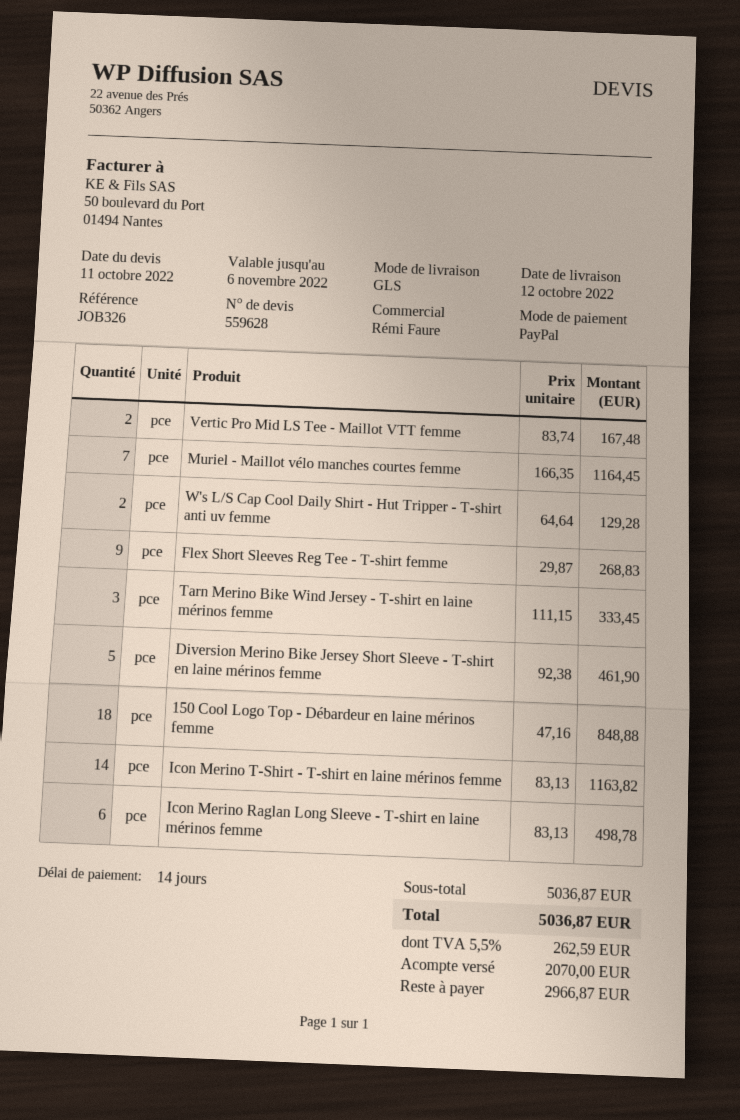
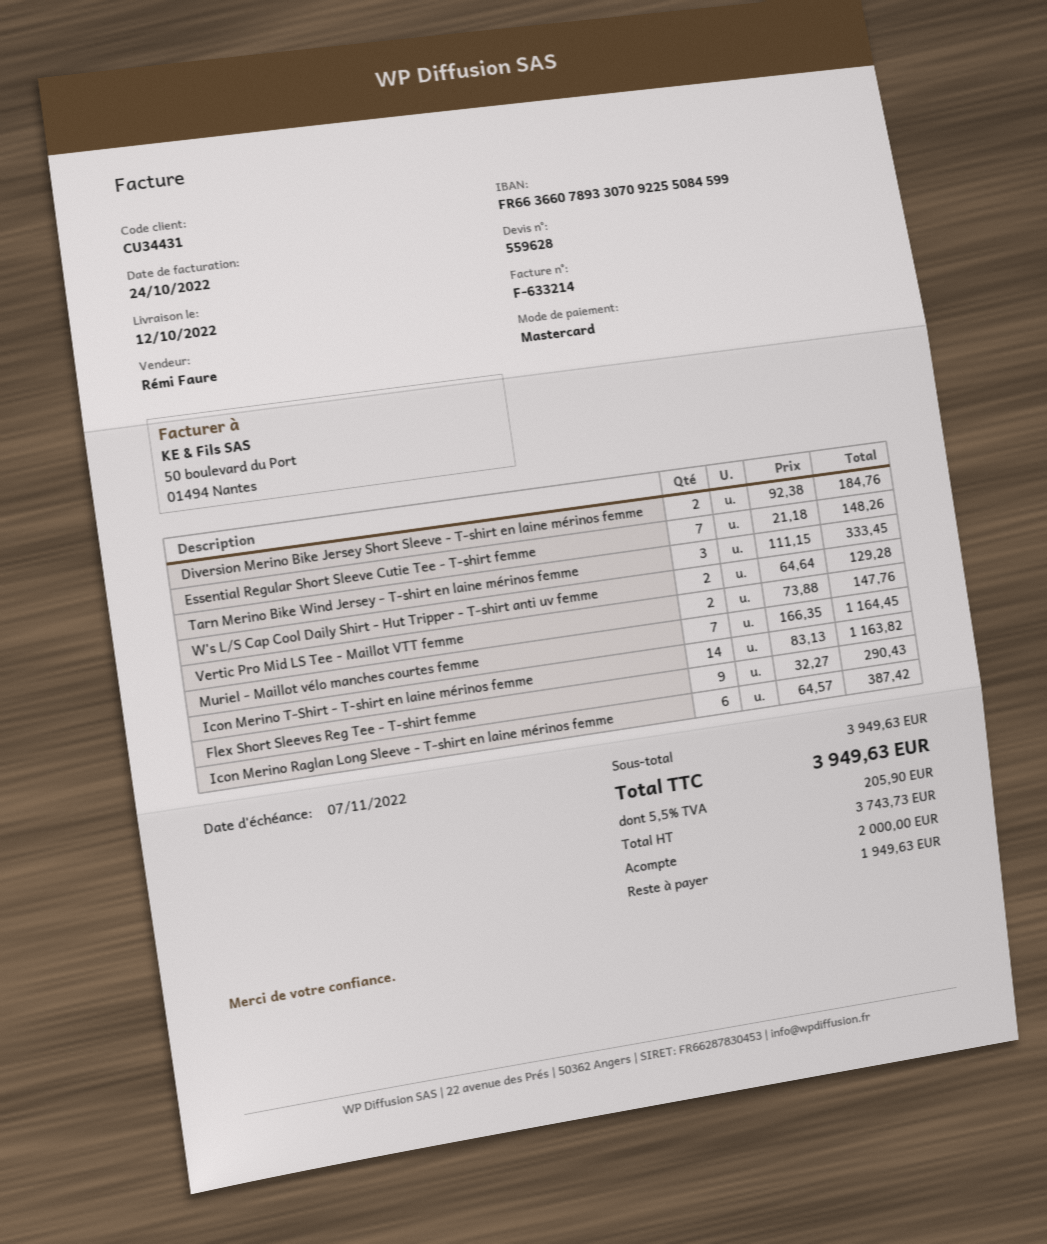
payment method: PayPal -> Mastercard
Vertic Pro Mid LS Tee - Maillot VTT femme: 2 x 83.74 = 167.48 -> 2 x 73.88 = 147.76
Flex Short Sleeves Reg Tee - T-shirt femme: 9 x 29.87 = 268.83 -> 9 x 32.27 = 290.43
Diversion Merino Bike Jersey Short Sleeve - T-shirt en laine mérinos femme: 5 x 92.38 = 461.90 -> 2 x 92.38 = 184.76
150 Cool Logo Top - Débardeur en laine mérinos femme: 18 x 47.16 = 848.88 -> none
Icon Merino Raglan Long Sleeve - T-shirt en laine mérinos femme: 6 x 83.13 = 498.78 -> 6 x 64.57 = 387.42
Essential Regular Short Sleeve Cutie Tee - T-shirt femme: none -> 7 x 21.18 = 148.26
subtotal: 5036.87 -> 3949.63
tax: 5.5% = 262.59 -> 5.5% = 205.90
total: 5036.87 -> 3949.63
deposit: 2070.00 -> 2000.00
balance: 2966.87 -> 1949.63

